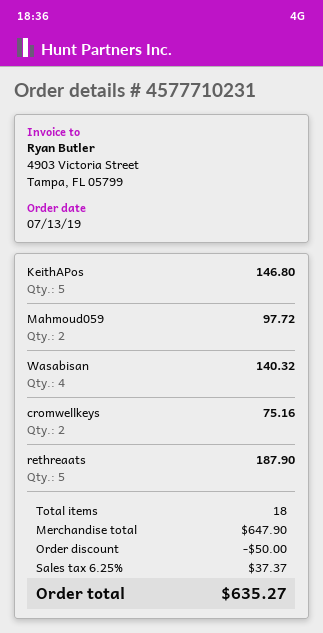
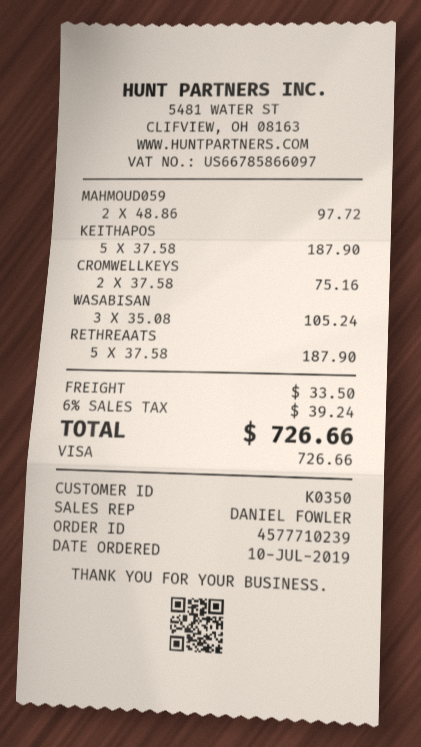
order number: 4577710231 -> 4577710239
order date: 2019-07-13 -> 2019-07-10
KeithAPos: 5 for 146.80 -> 5 for 187.90
Wasabisan: 4 for 140.32 -> 3 for 105.24
discount: 50.00 -> none
shipping: none -> 33.50
tax: 6.25% = 37.37 -> 6% = 39.24
total: 635.27 -> 726.66

